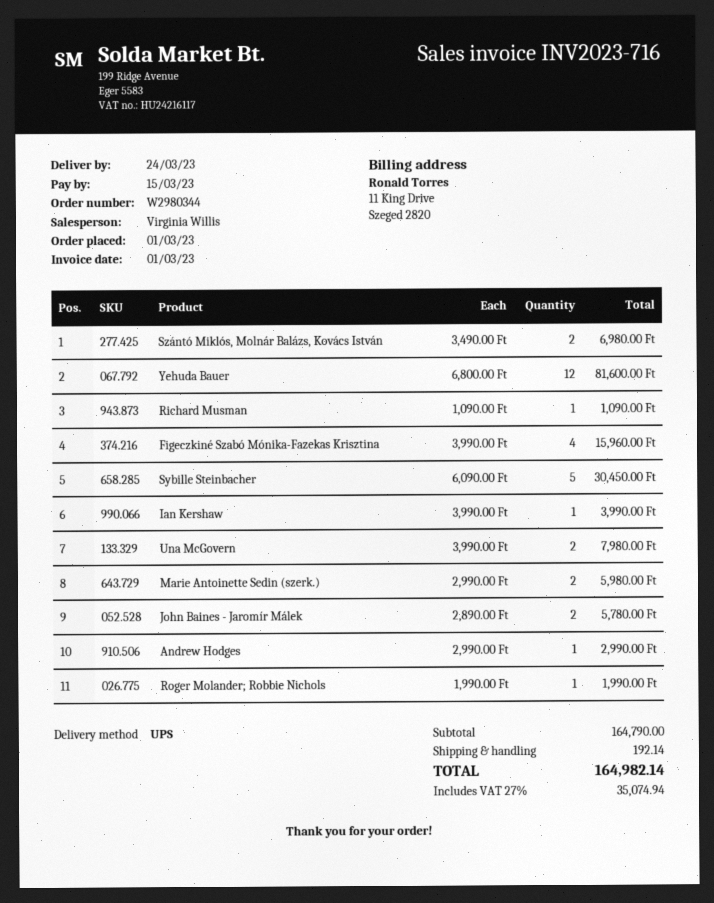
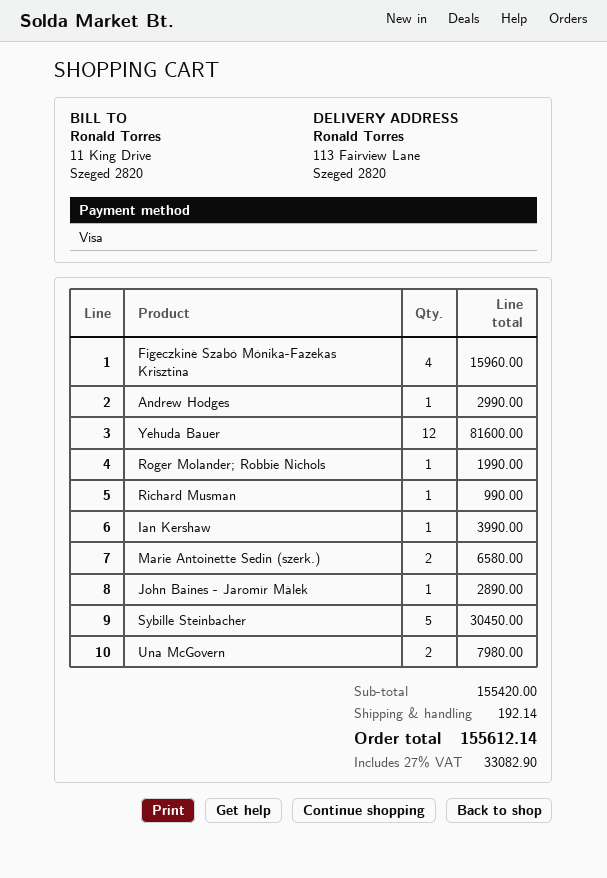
Szántó Miklós, Molnár Balázs, Kovács István: 2 for 6980.00 -> none
Richard Musman: 1 for 1090.00 -> 1 for 990.00
Marie Antoinette Sedin (szerk.): 2 for 5980.00 -> 2 for 6580.00
John Baines - Jaromír Málek: 2 for 5780.00 -> 1 for 2890.00
subtotal: 164790.00 -> 155420.00
tax: 27% = 35074.94 -> 27% = 33082.90
total: 164982.14 -> 155612.14

